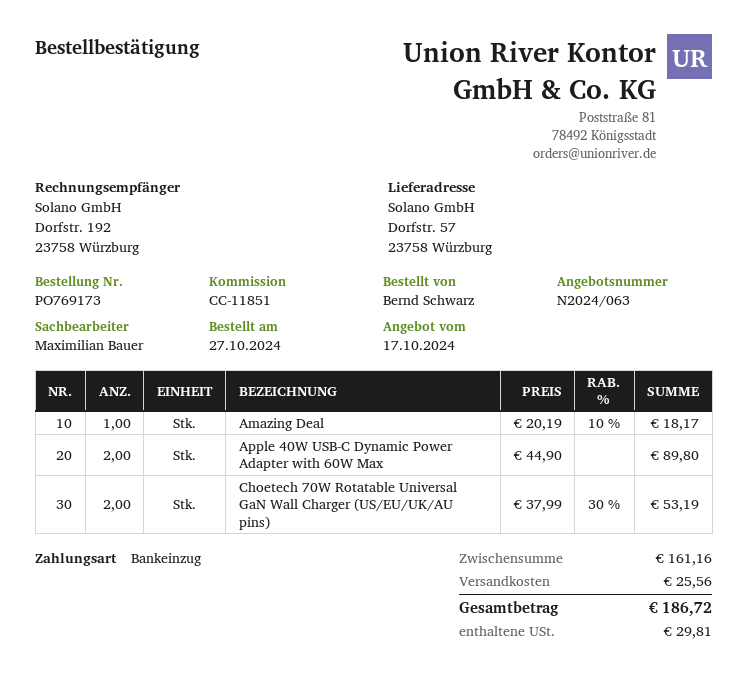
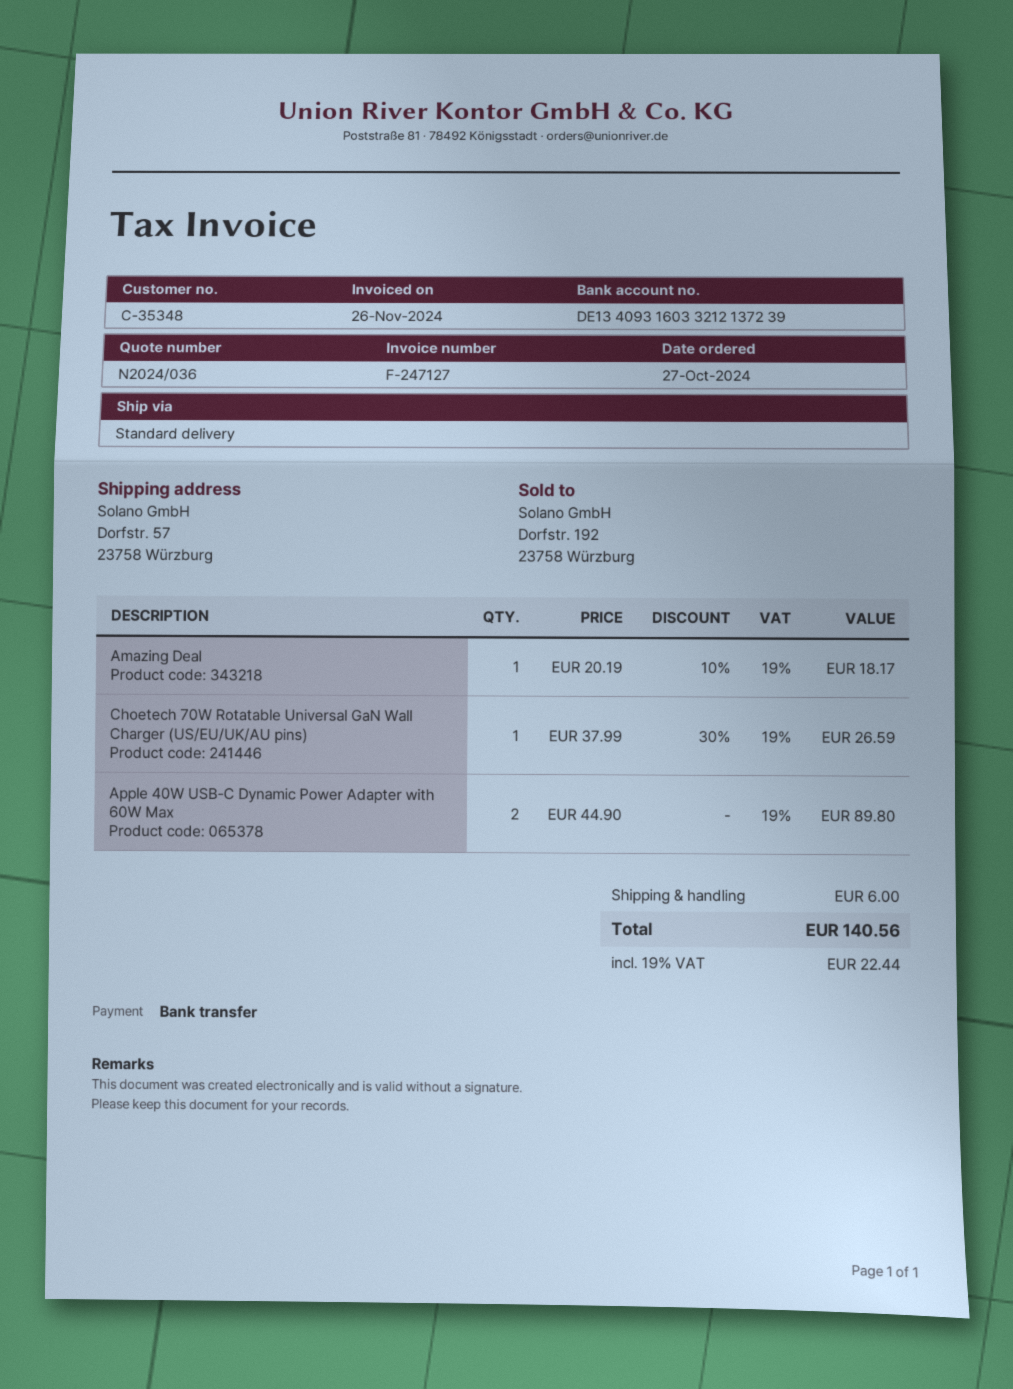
quote number: N2024/063 -> N2024/036
payment method: direct debit -> bank transfer
Choetech 70W Rotatable Universal GaN Wall Charger (US/EU/UK/AU pins): 2 x 37.99 - 30% = 53.19 -> 1 x 37.99 - 30% = 26.59
shipping: 25.56 -> 6.00
tax: 29.81 -> 22.44
total: 186.72 -> 140.56

